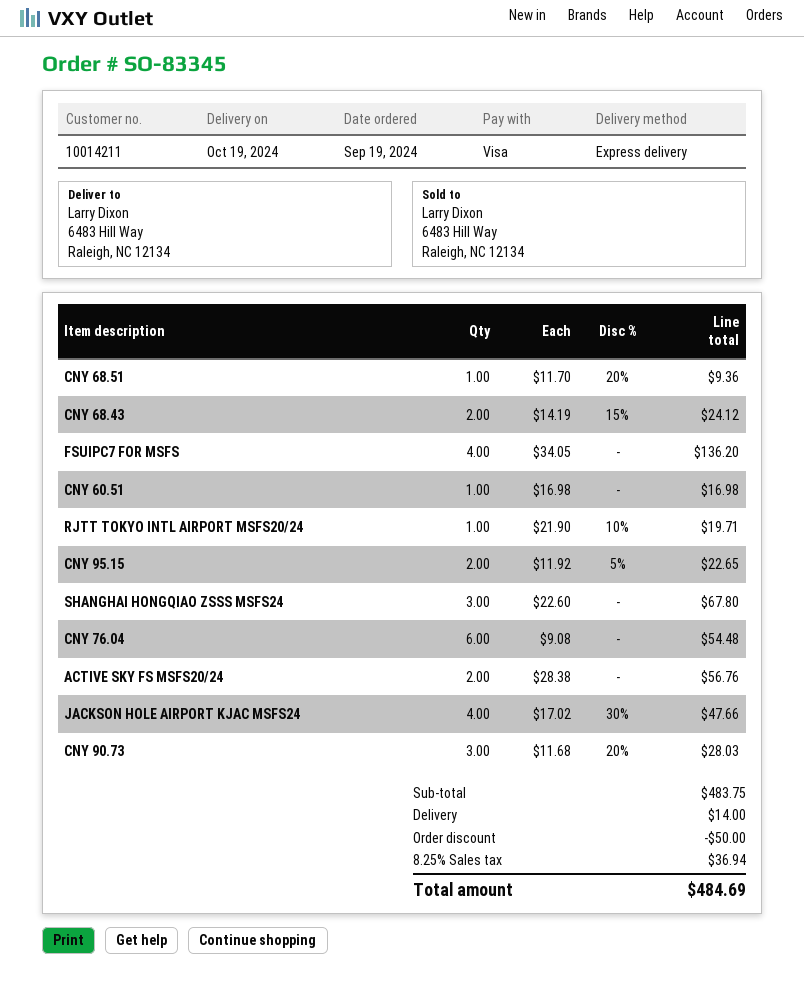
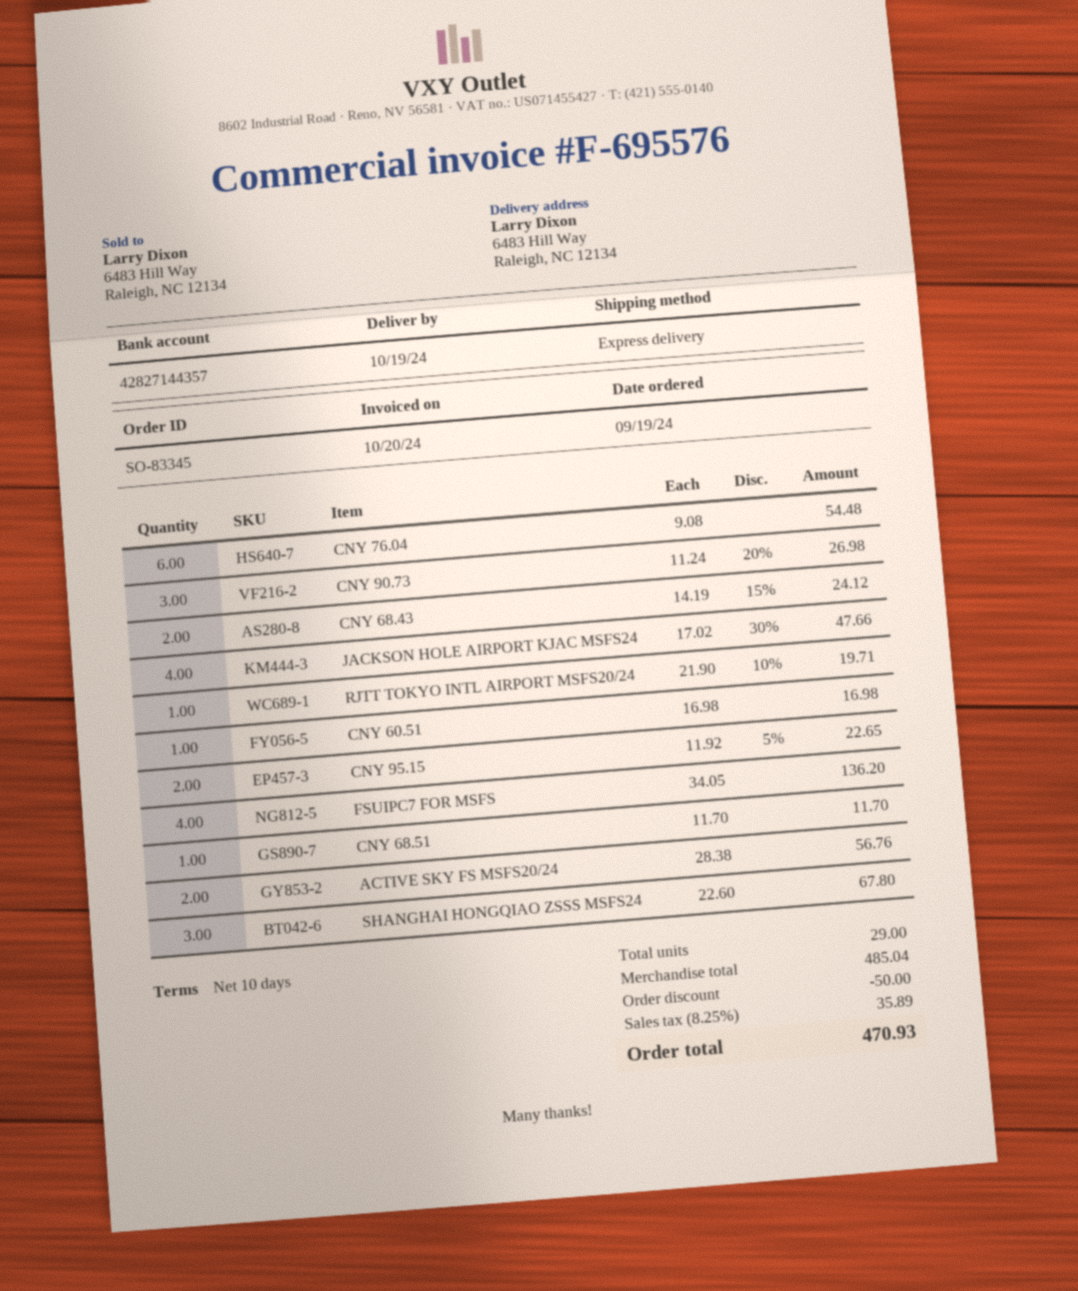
CNY 68.51: 1 x 11.70 - 20% = 9.36 -> 1 x 11.70 = 11.70
CNY 90.73: 3 x 11.68 - 20% = 28.03 -> 3 x 11.24 - 20% = 26.98
subtotal: 483.75 -> 485.04
shipping: 14.00 -> none
tax: 8.25% = 36.94 -> 8.25% = 35.89
total: 484.69 -> 470.93

